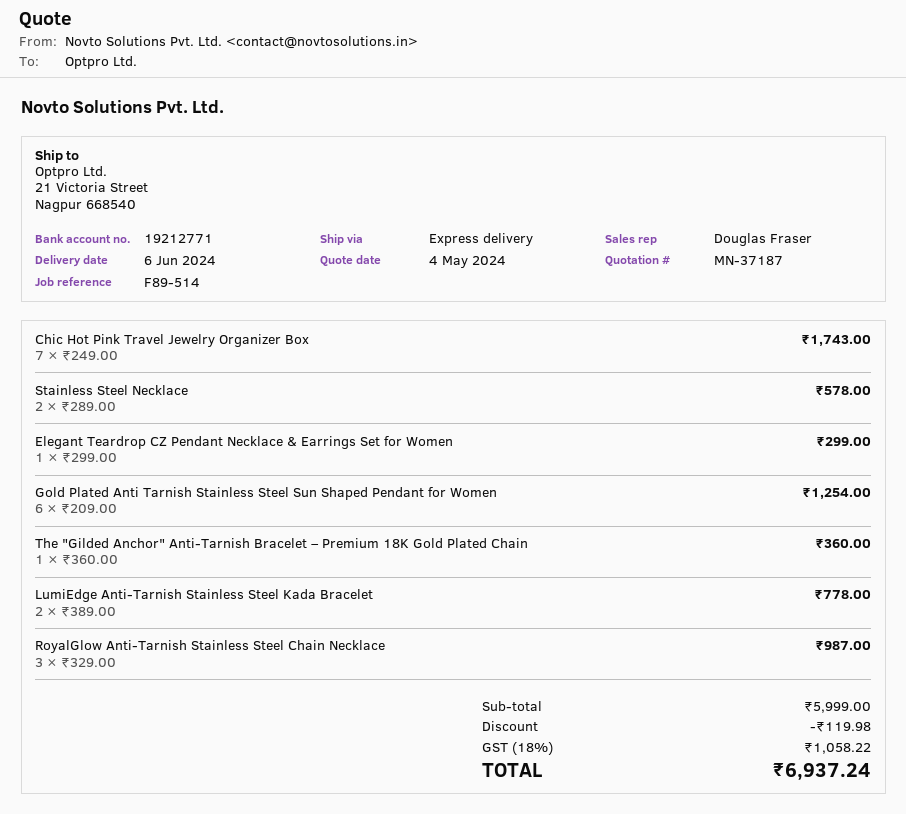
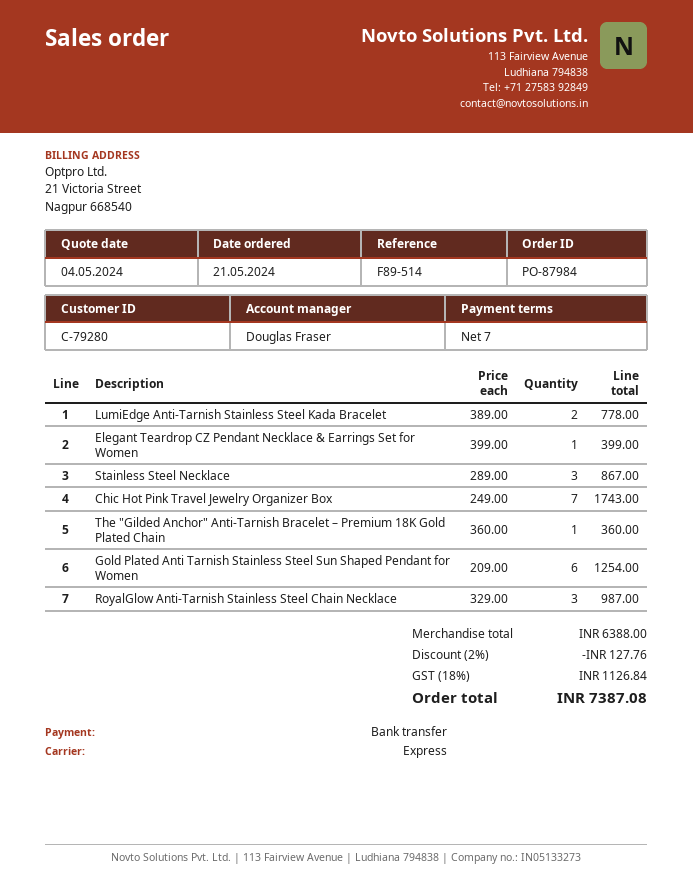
Stainless Steel Necklace: 2 x 289.00 = 578.00 -> 3 x 289.00 = 867.00
Elegant Teardrop CZ Pendant Necklace & Earrings Set for Women: 1 x 299.00 = 299.00 -> 1 x 399.00 = 399.00
subtotal: 5999.00 -> 6388.00
discount: 119.98 -> 127.76
tax: 18% = 1058.22 -> 18% = 1126.84
total: 6937.24 -> 7387.08

